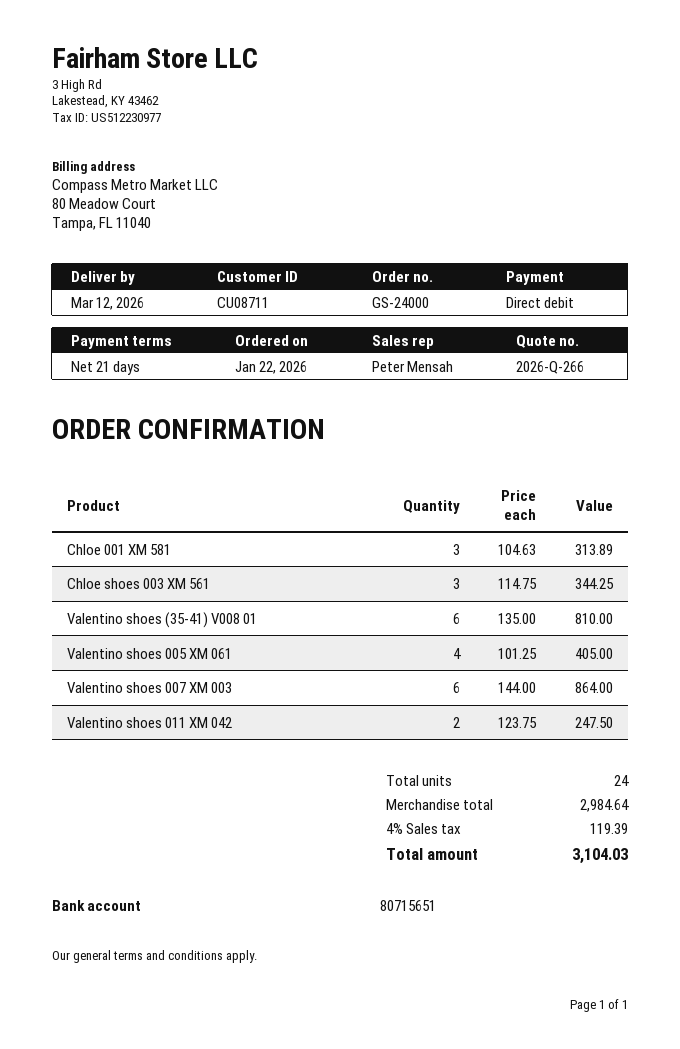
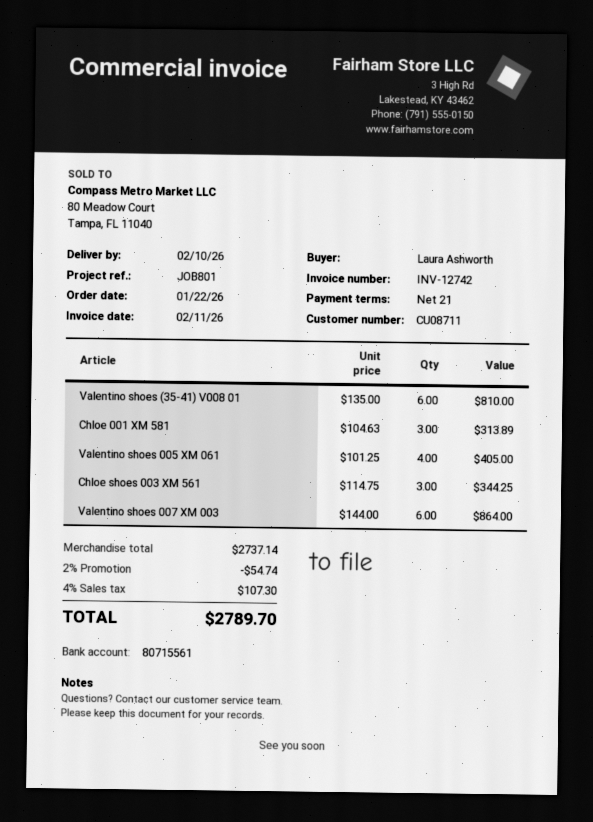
delivery date: 2026-03-12 -> 2026-02-10
bank account: 80715651 -> 80715561
Valentino shoes 011 XM 042: 2 x 123.75 = 247.50 -> none
subtotal: 2984.64 -> 2737.14
discount: none -> 2% = 54.74
tax: 4% = 119.39 -> 4% = 107.30
total: 3104.03 -> 2789.70

